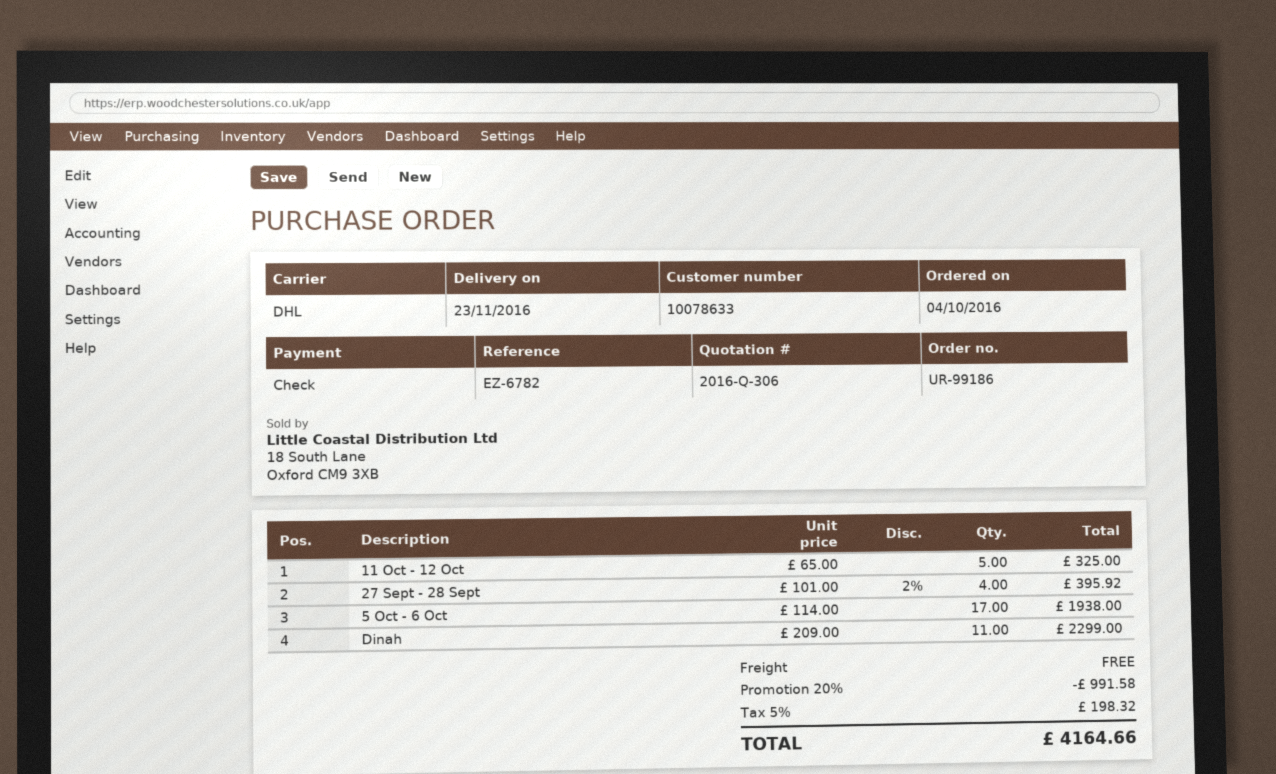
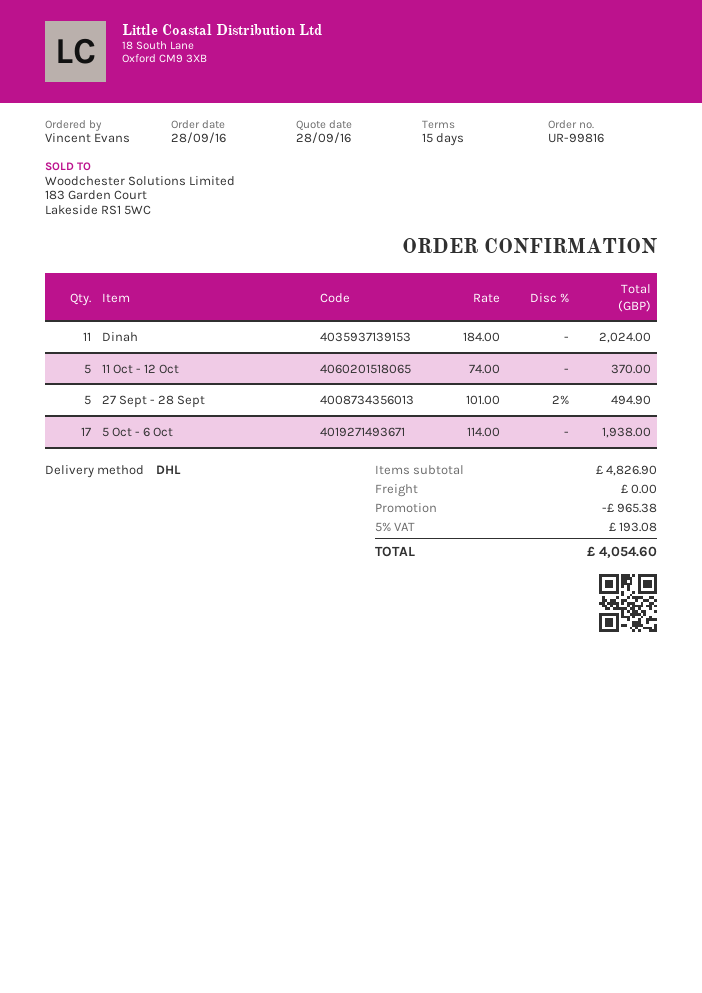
order number: UR-99186 -> UR-99816
order date: 2016-10-04 -> 2016-09-28
11 Oct - 12 Oct: 5 x 65.00 = 325.00 -> 5 x 74.00 = 370.00
27 Sept - 28 Sept: 4 x 101.00 - 2% = 395.92 -> 5 x 101.00 - 2% = 494.90
Dinah: 11 x 209.00 = 2299.00 -> 11 x 184.00 = 2024.00
discount: 991.58 -> 965.38
tax: 5% = 198.32 -> 5% = 193.08
total: 4164.66 -> 4054.60

